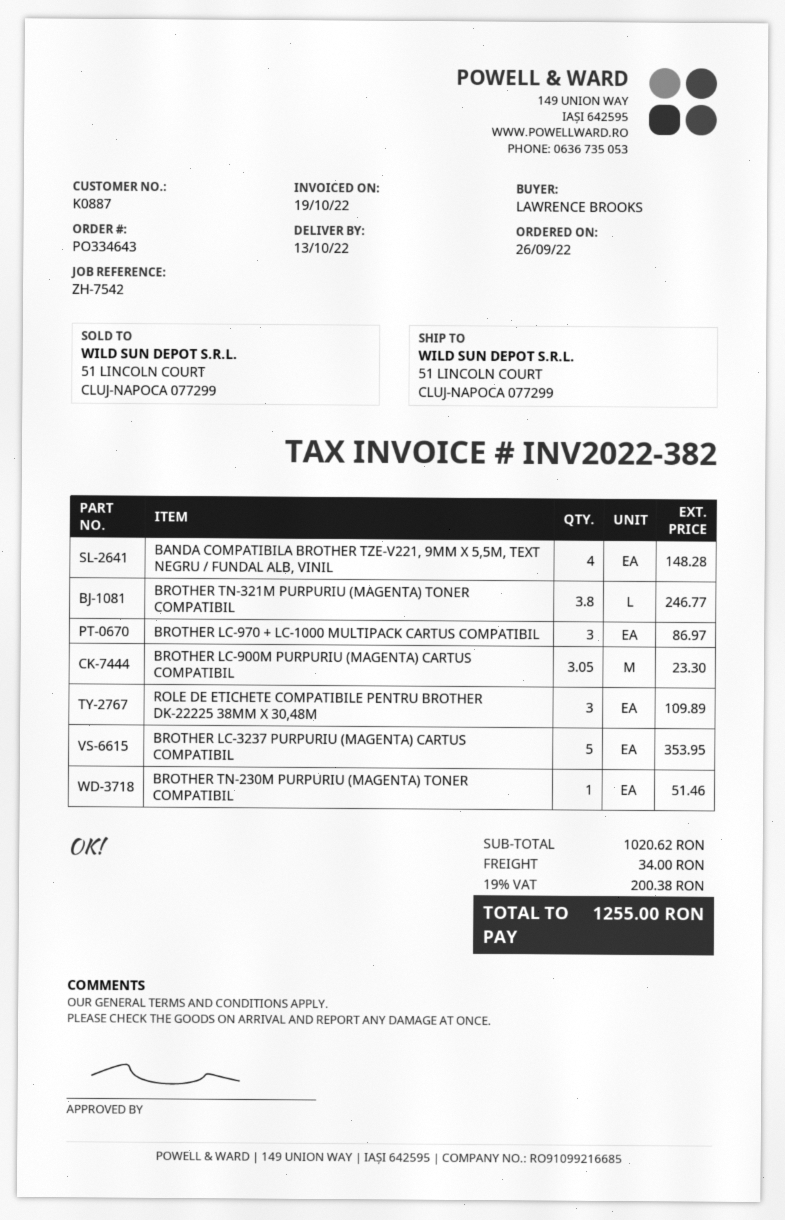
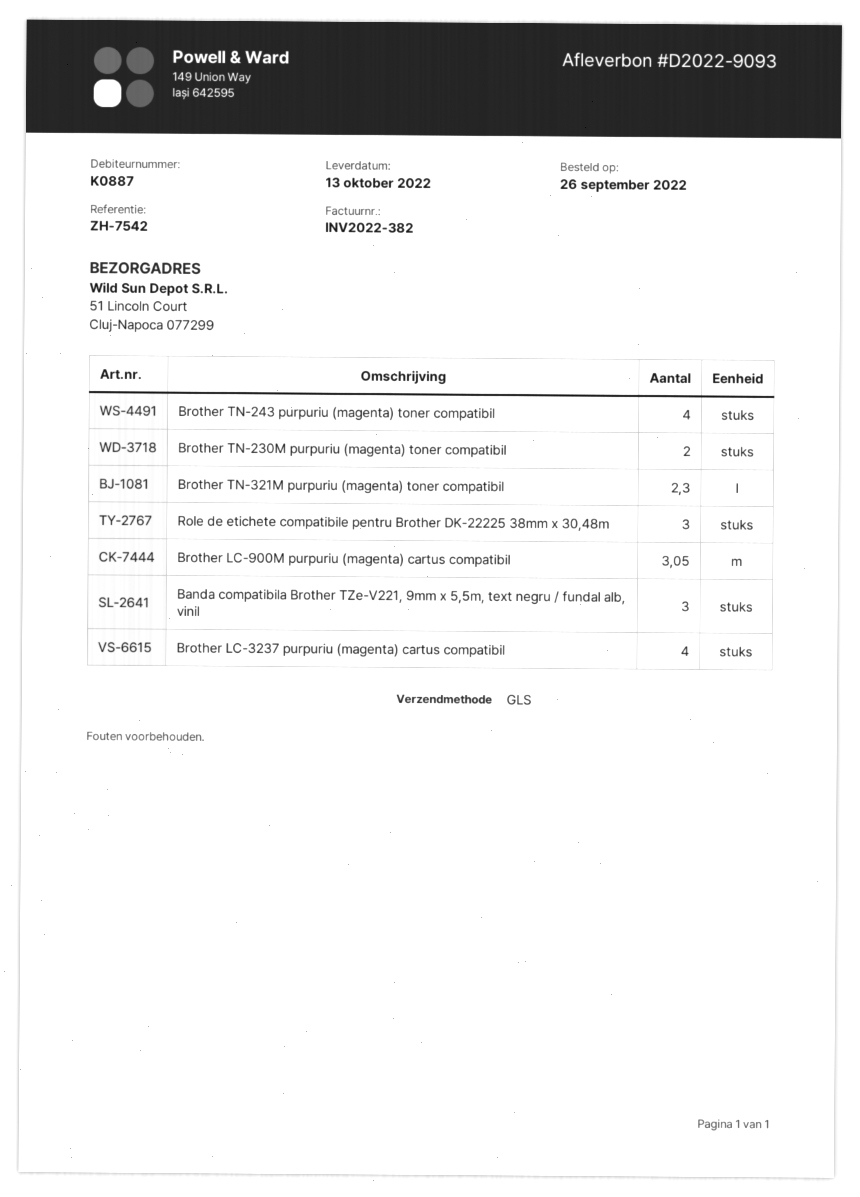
BANDA COMPATIBILA BROTHER TZE-V221, 9MM X 5,5M, TEXT NEGRU / FUNDAL ALB, VINIL: 4 -> 3
BROTHER TN-321M PURPURIU (MAGENTA) TONER COMPATIBIL: 3.8 -> 2.3
BROTHER LC-970 + LC-1000 MULTIPACK CARTUS COMPATIBIL: 3 -> none
BROTHER LC-3237 PURPURIU (MAGENTA) CARTUS COMPATIBIL: 5 -> 4
BROTHER TN-230M PURPURIU (MAGENTA) TONER COMPATIBIL: 1 -> 2
Brother TN-243 purpuriu (magenta) toner compatibil: none -> 4

